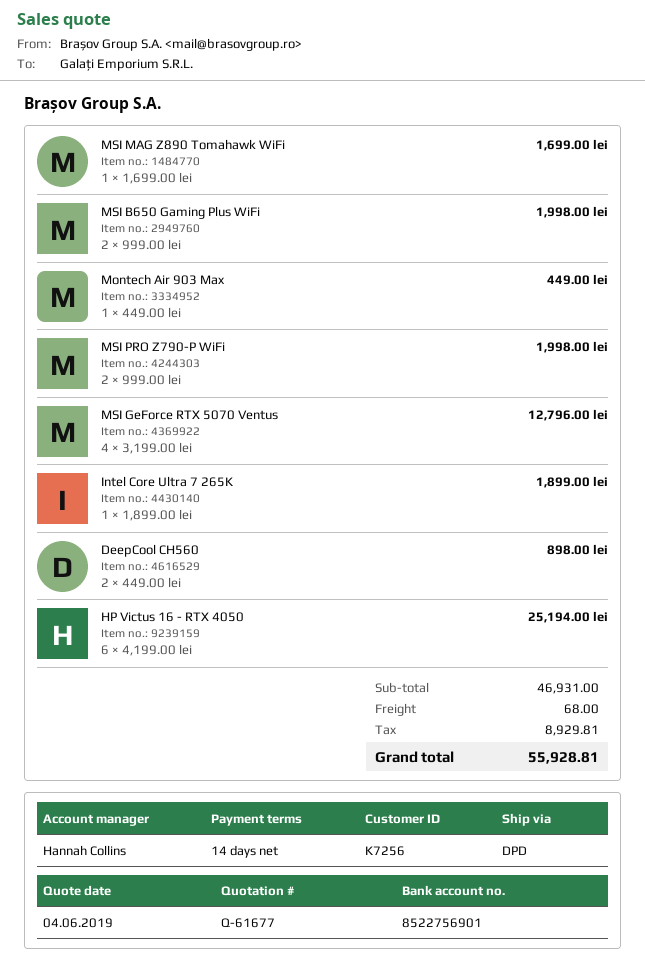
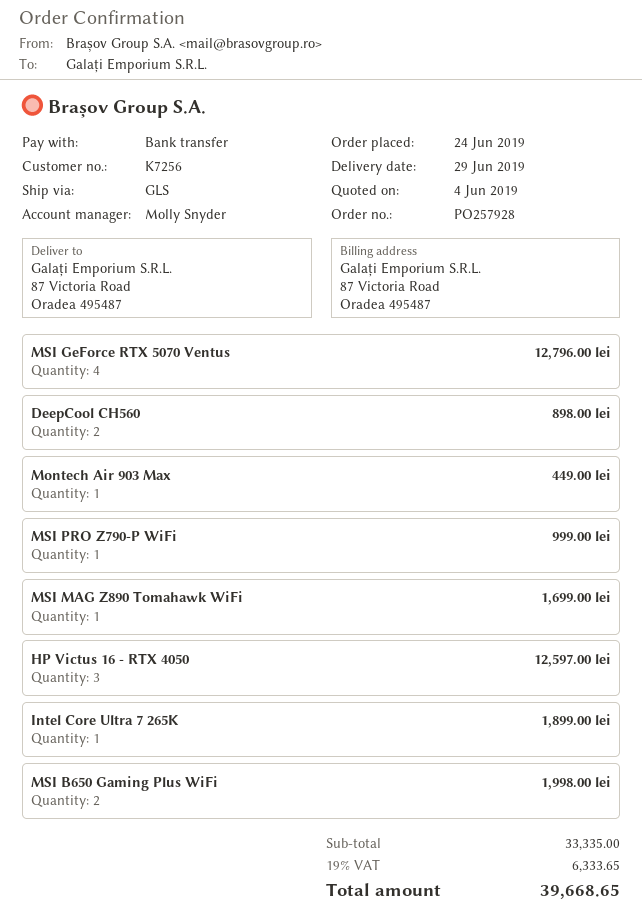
sales rep: Hannah Collins -> Molly Snyder
shipping method: DPD -> GLS
MSI PRO Z790-P WiFi: 2 for 1998.00 -> 1 for 999.00
HP Victus 16 - RTX 4050: 6 for 25194.00 -> 3 for 12597.00
subtotal: 46931.00 -> 33335.00
shipping: 68.00 -> none
tax: 8929.81 -> 6333.65
total: 55928.81 -> 39668.65

